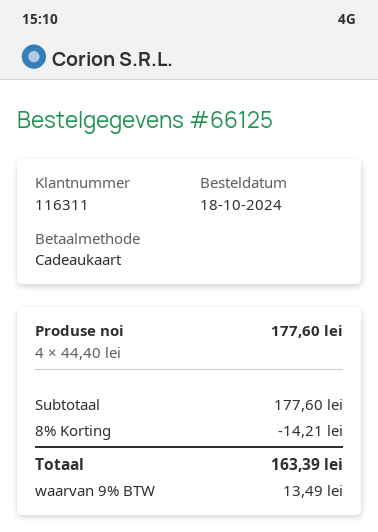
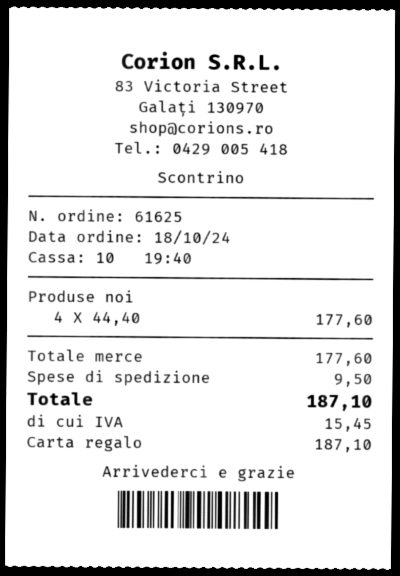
order number: 66125 -> 61625
discount: 8% = 14.21 -> none
shipping: none -> 9.50
tax: 13.49 -> 15.45
total: 163.39 -> 187.10

